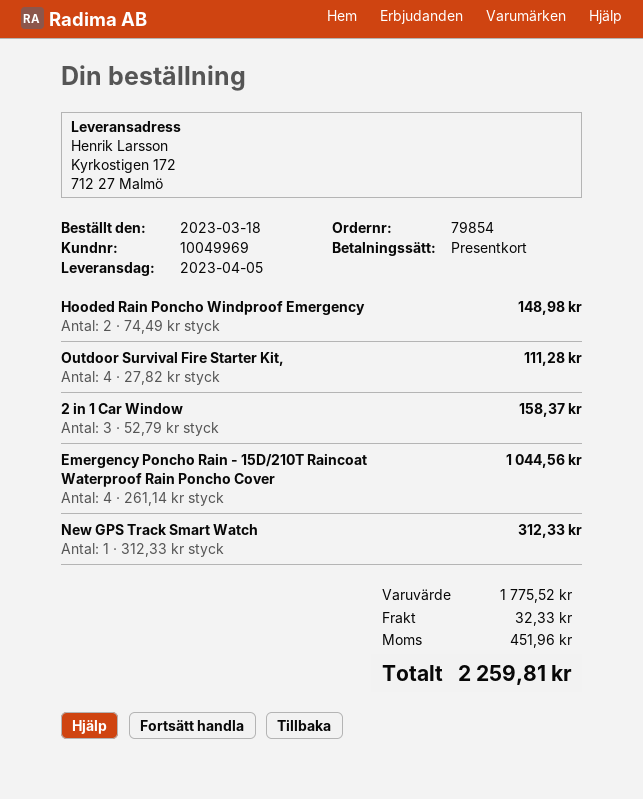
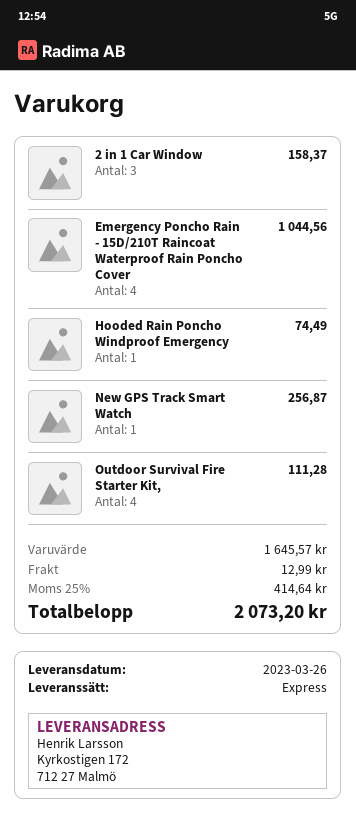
delivery date: 2023-04-05 -> 2023-03-26
Hooded Rain Poncho Windproof Emergency: 2 for 148.98 -> 1 for 74.49
New GPS Track Smart Watch: 1 for 312.33 -> 1 for 256.87
subtotal: 1775.52 -> 1645.57
shipping: 32.33 -> 12.99
tax: 451.96 -> 414.64
total: 2259.81 -> 2073.20

